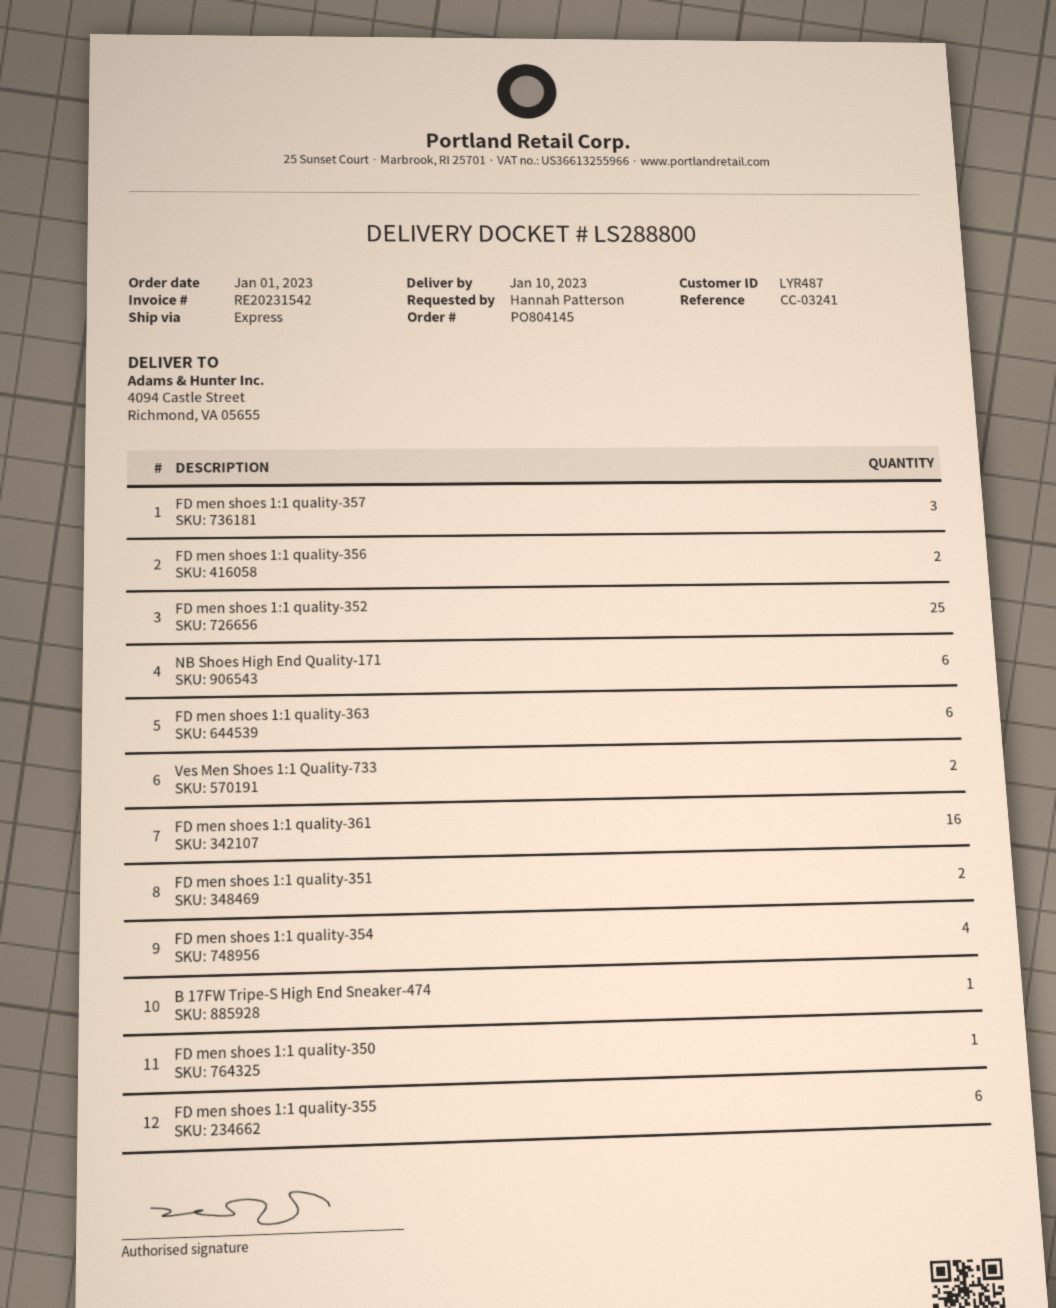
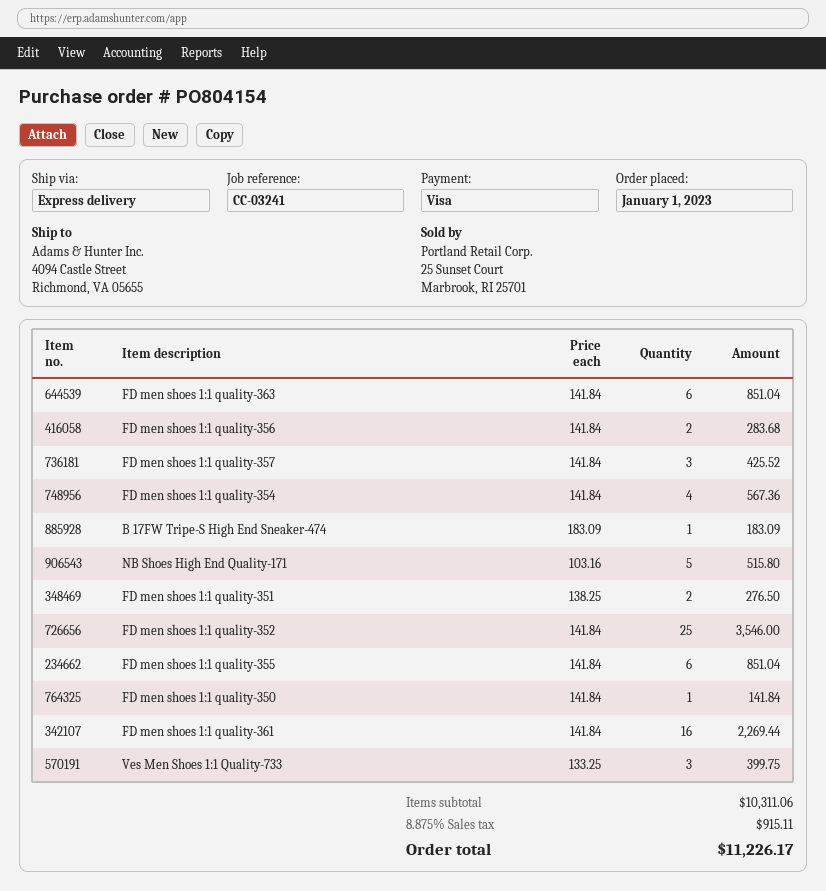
order number: PO804145 -> PO804154
NB Shoes High End Quality-171: 6 -> 5
Ves Men Shoes 1:1 Quality-733: 2 -> 3

